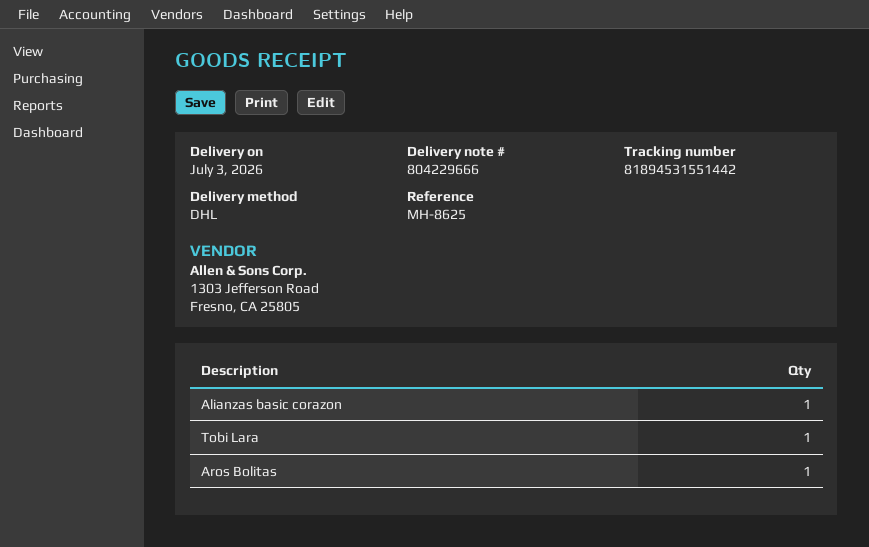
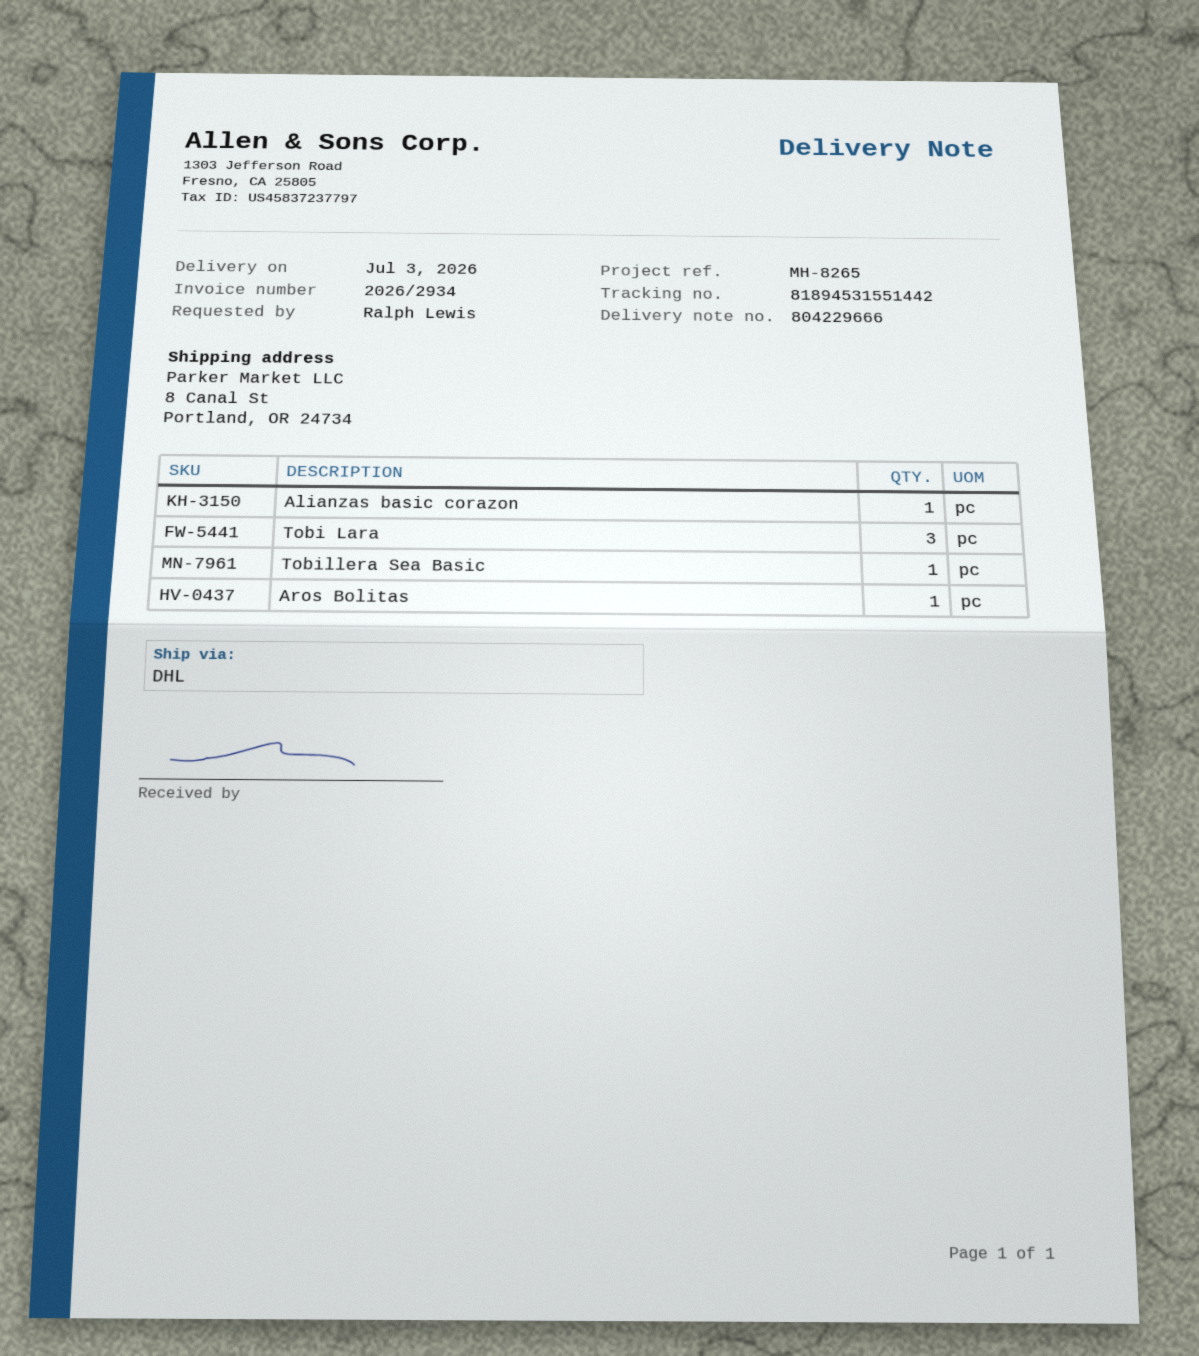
reference: MH-8625 -> MH-8265
Tobi Lara: 1 -> 3
Tobillera Sea Basic: none -> 1

